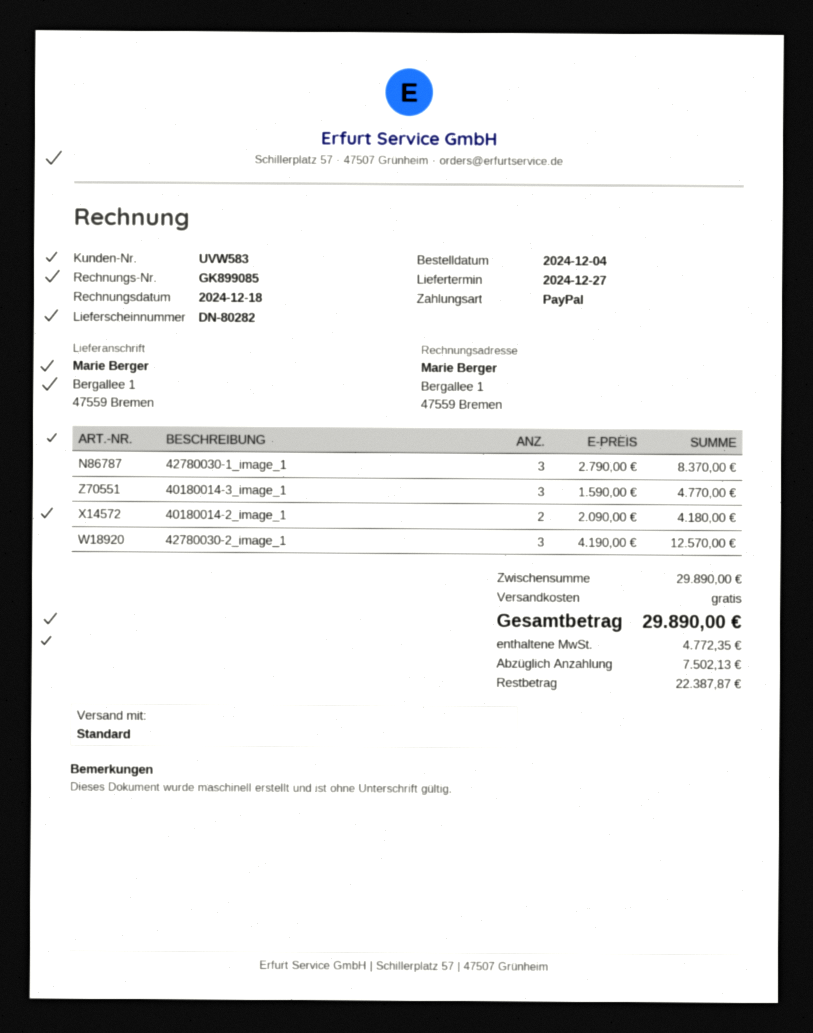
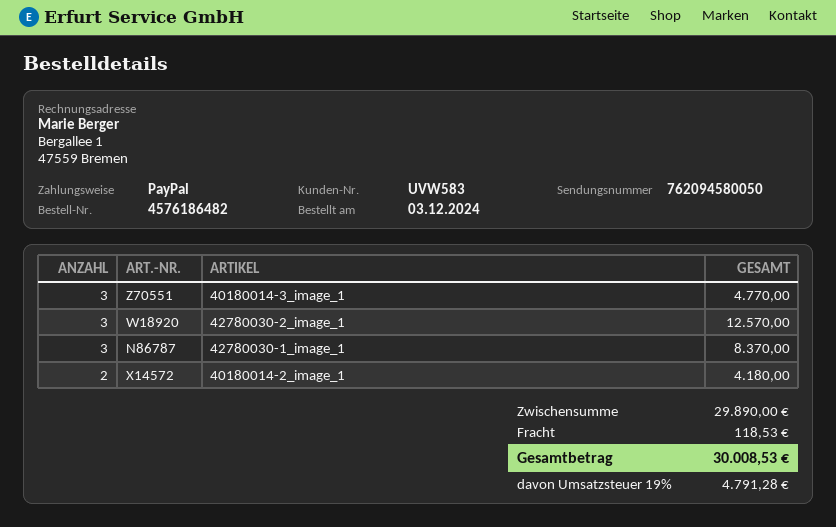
order date: 2024-12-04 -> 2024-12-03
shipping: 0.00 -> 118.53
tax: 4772.35 -> 4791.28
total: 29890.00 -> 30008.53

